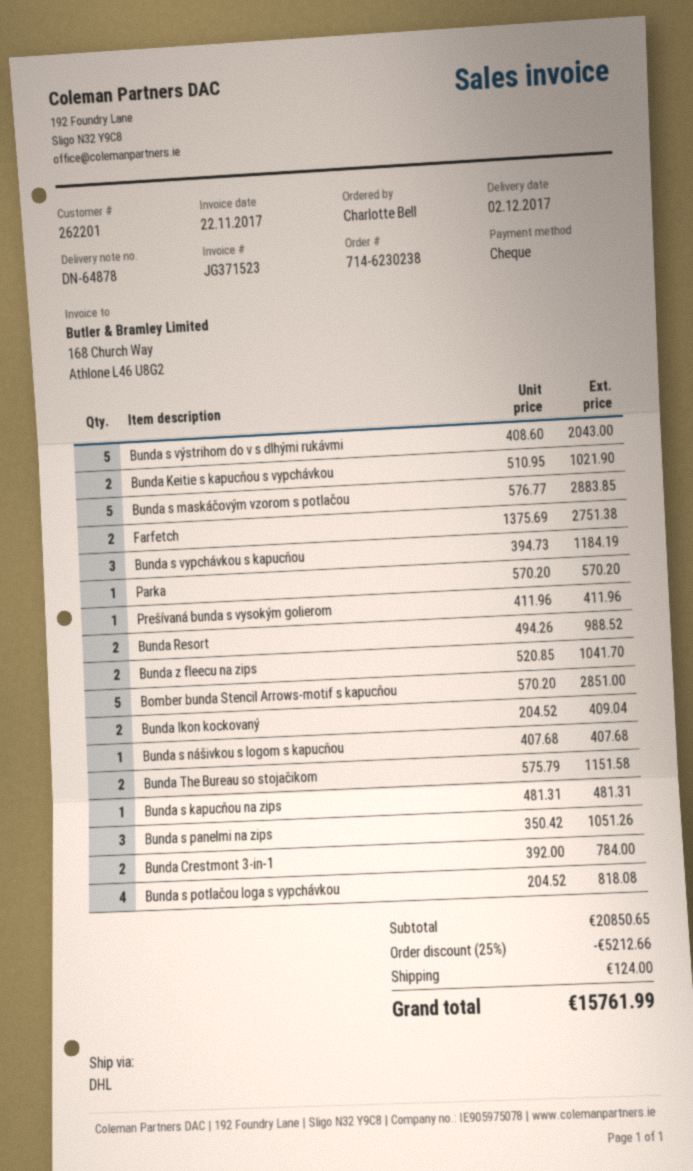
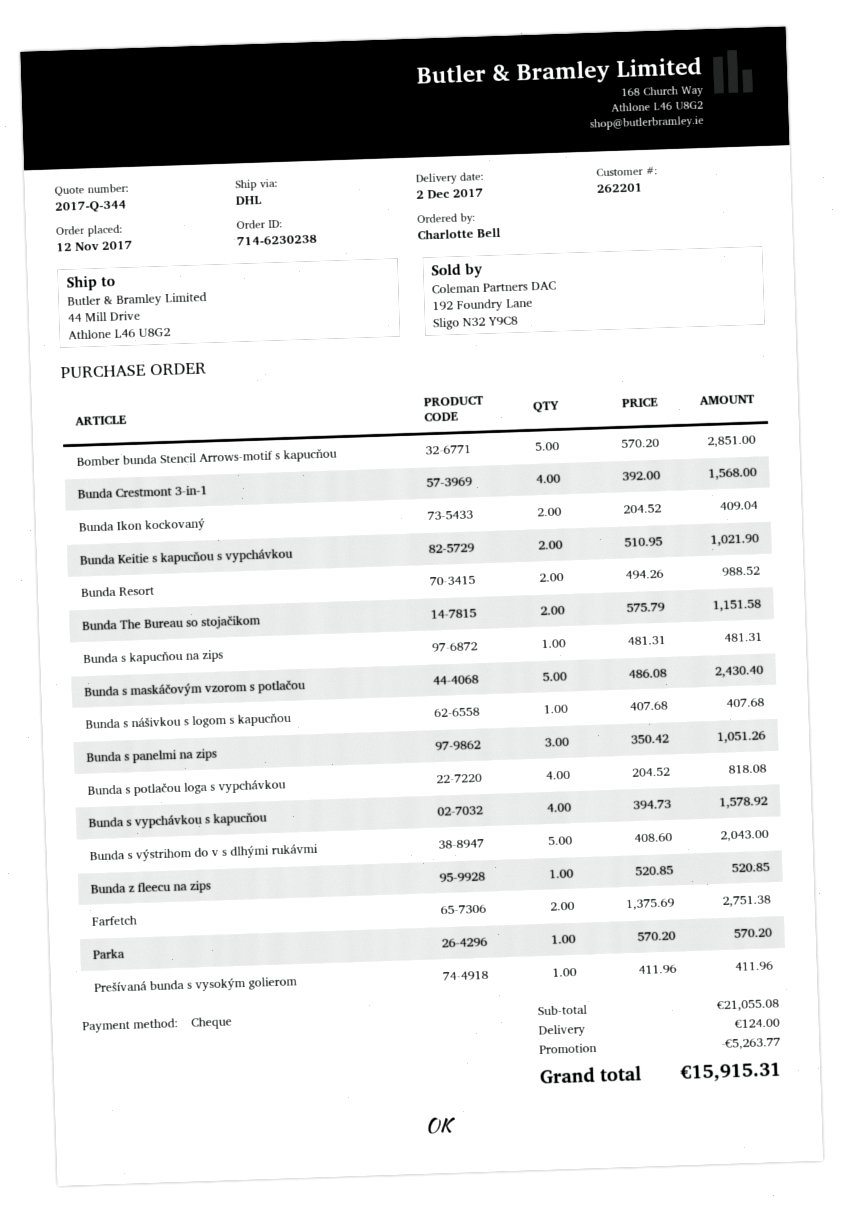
Bunda s maskáčovým vzorom s potlačou: 5 x 576.77 = 2883.85 -> 5 x 486.08 = 2430.40
Bunda s vypchávkou s kapucňou: 3 x 394.73 = 1184.19 -> 4 x 394.73 = 1578.92
Bunda z fleecu na zips: 2 x 520.85 = 1041.70 -> 1 x 520.85 = 520.85
Bunda Crestmont 3-in-1: 2 x 392.00 = 784.00 -> 4 x 392.00 = 1568.00
subtotal: 20850.65 -> 21055.08
discount: 5212.66 -> 5263.77
total: 15761.99 -> 15915.31

